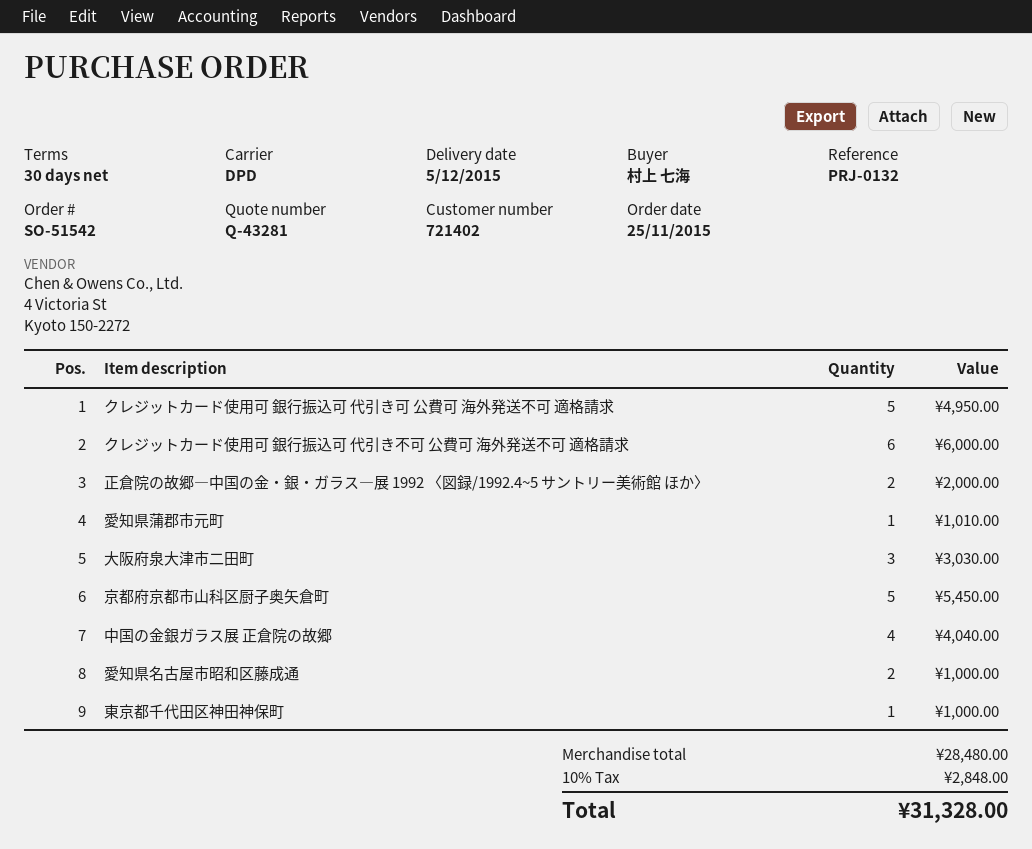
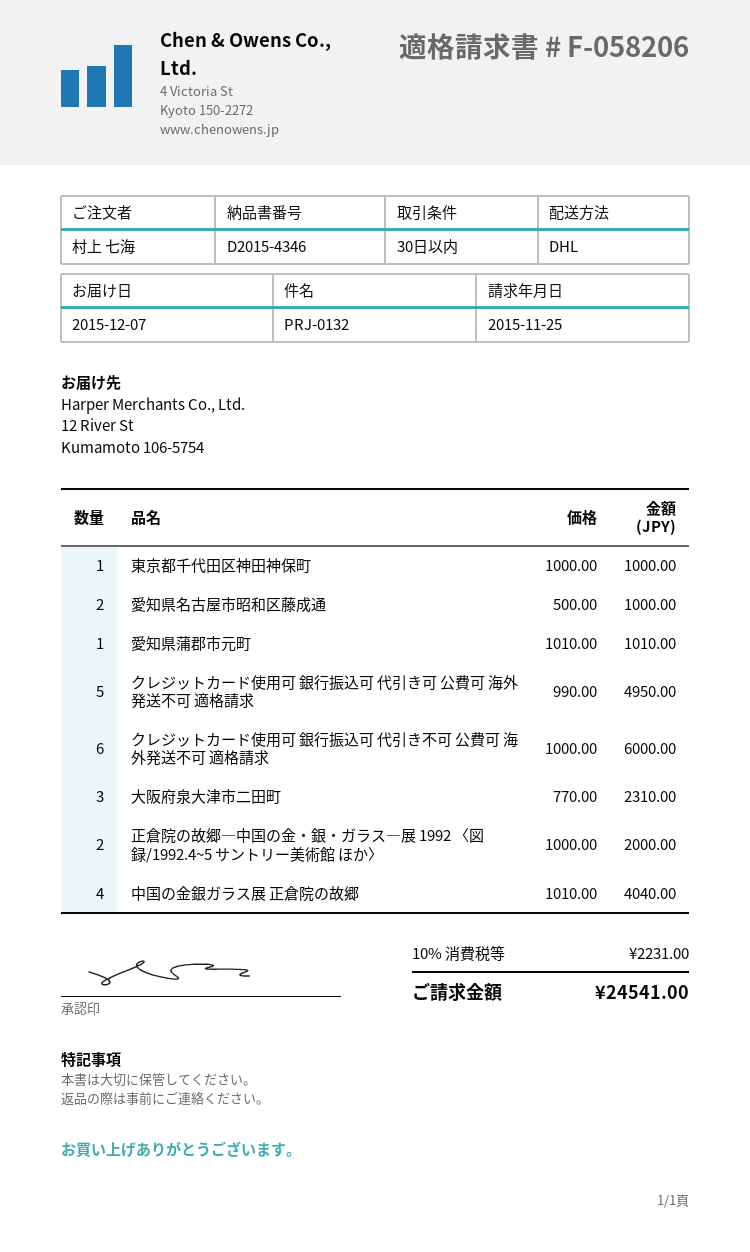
delivery date: 2015-12-05 -> 2015-12-07
shipping method: DPD -> DHL
大阪府泉大津市二田町: 3 for 3030.00 -> 3 for 2310.00
京都府京都市山科区厨子奥矢倉町: 5 for 5450.00 -> none
tax: 10% = 2848.00 -> 10% = 2231.00
total: 31328.00 -> 24541.00

